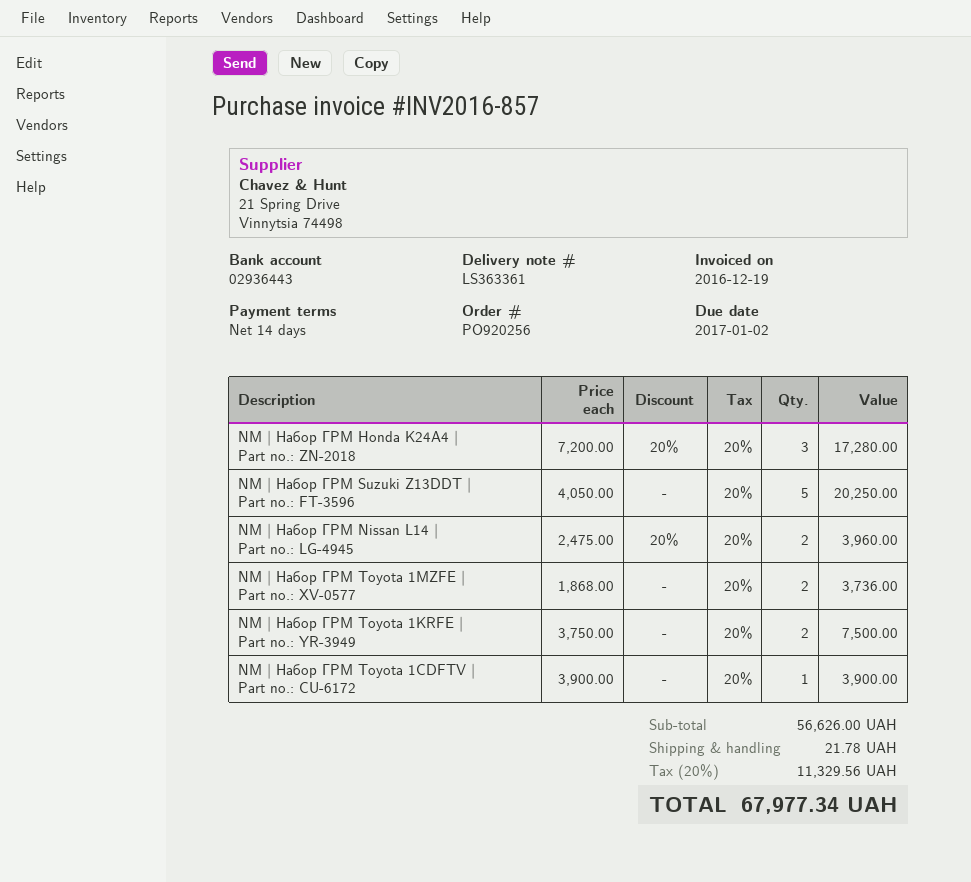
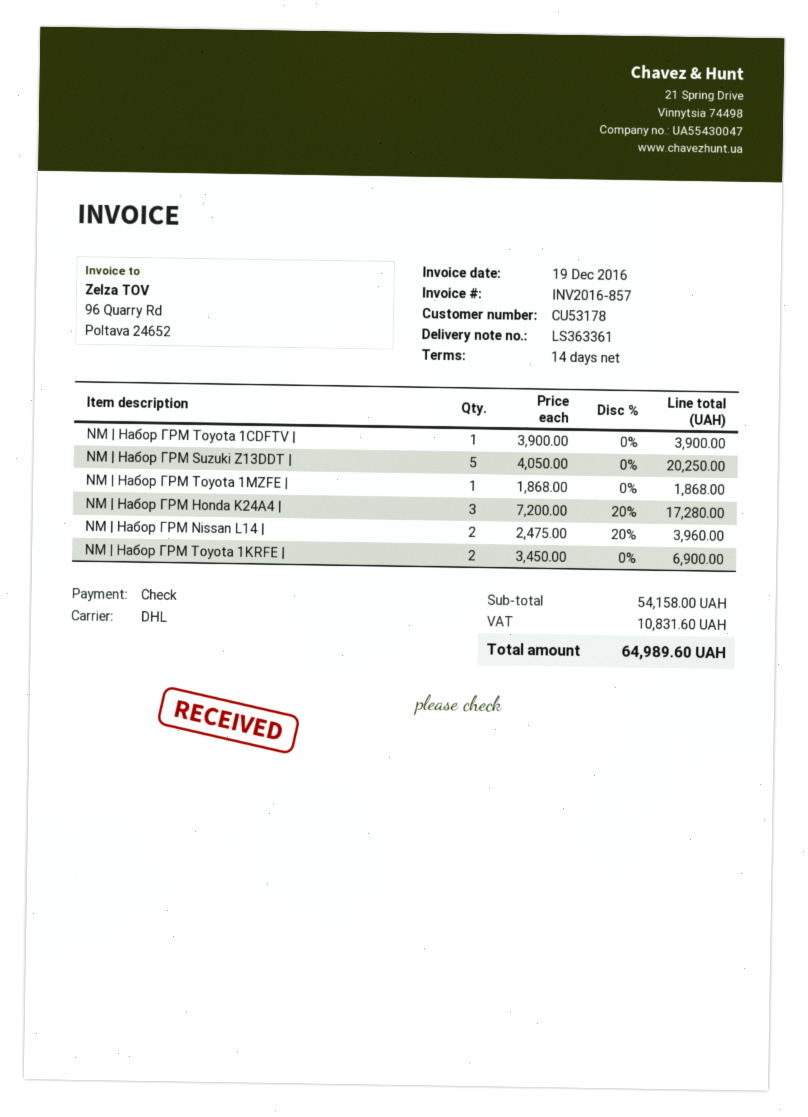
NM | Набор ГРМ Toyota 1MZFE |: 2 x 1868.00 = 3736.00 -> 1 x 1868.00 = 1868.00
NM | Набор ГРМ Toyota 1KRFE |: 2 x 3750.00 = 7500.00 -> 2 x 3450.00 = 6900.00
subtotal: 56626.00 -> 54158.00
shipping: 21.78 -> none
tax: 11329.56 -> 10831.60
total: 67977.34 -> 64989.60

